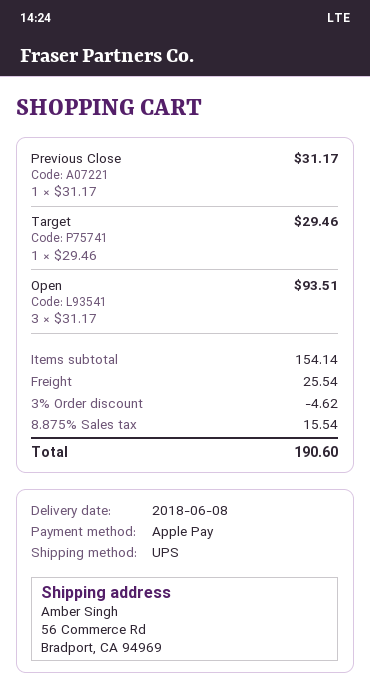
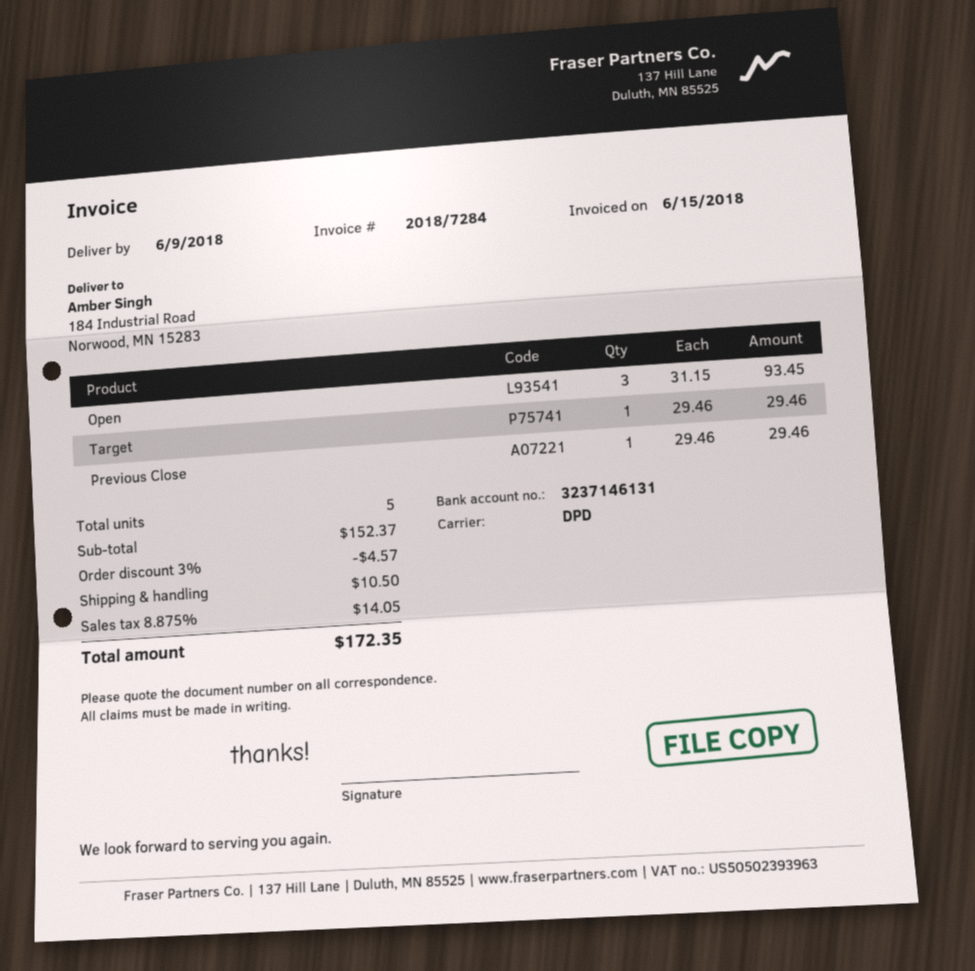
delivery date: 2018-06-08 -> 2018-06-09
shipping method: UPS -> DPD
ship to: 56 Commerce Rd, Bradport, CA 94969 -> 184 Industrial Road, Norwood, MN 15283
Previous Close: 1 x 31.17 = 31.17 -> 1 x 29.46 = 29.46
Open: 3 x 31.17 = 93.51 -> 3 x 31.15 = 93.45
subtotal: 154.14 -> 152.37
discount: 3% = 4.62 -> 3% = 4.57
shipping: 25.54 -> 10.50
tax: 8.875% = 15.54 -> 8.875% = 14.05
total: 190.60 -> 172.35

